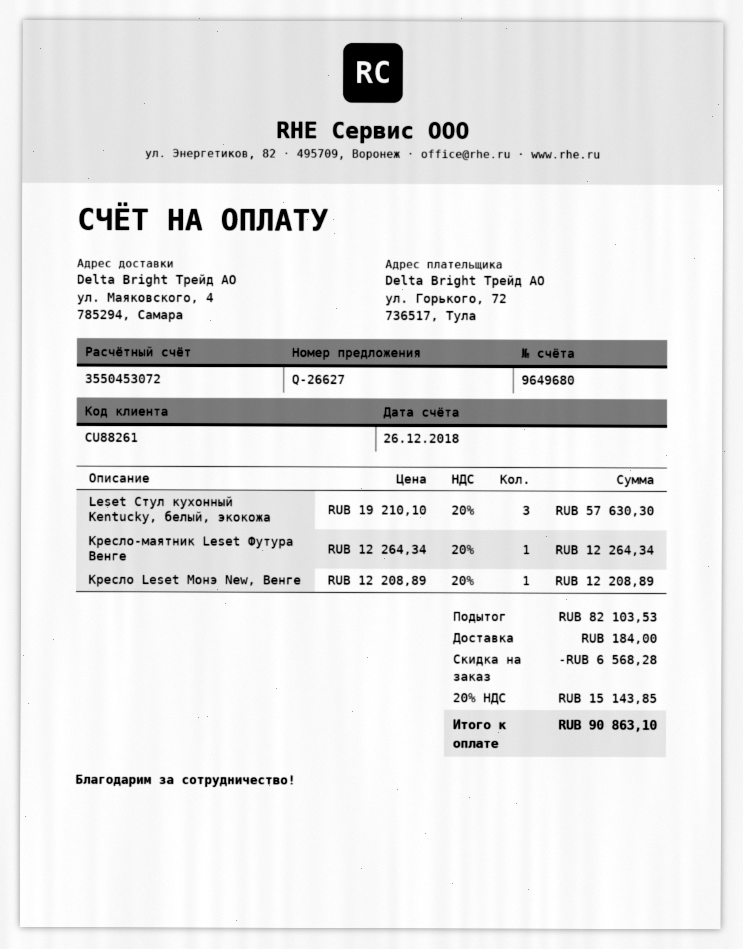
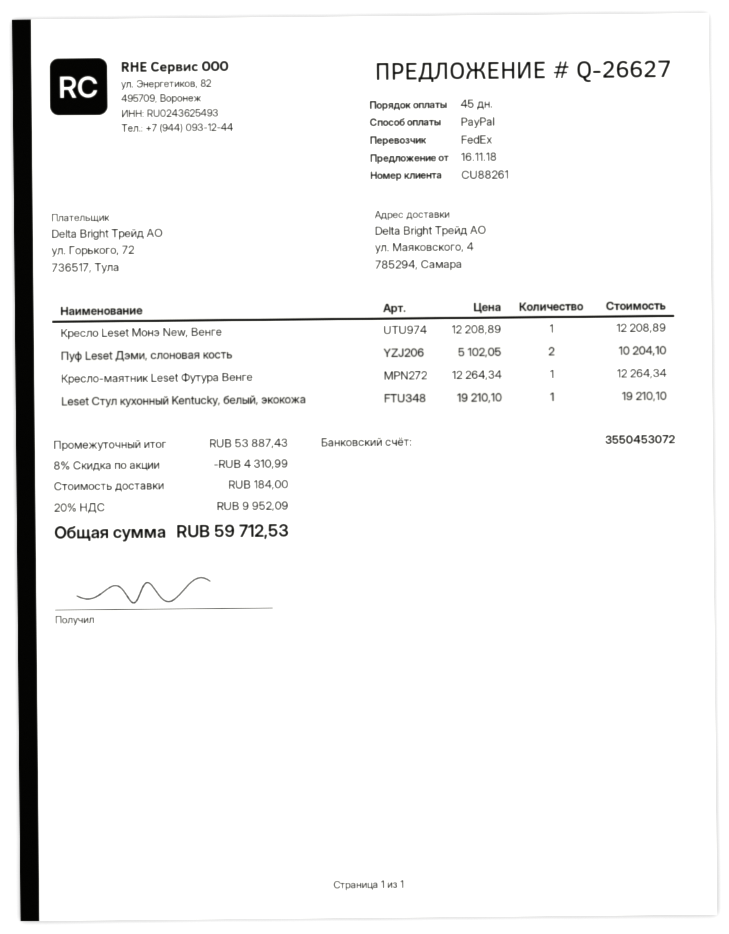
Leset Стул кухонный Kentucky, белый, экокожа: 3 x 19210.10 = 57630.30 -> 1 x 19210.10 = 19210.10
Пуф Leset Дэми, слоновая кость: none -> 2 x 5102.05 = 10204.10
subtotal: 82103.53 -> 53887.43
discount: 6568.28 -> 4310.99
tax: 20% = 15143.85 -> 20% = 9952.09
total: 90863.10 -> 59712.53

